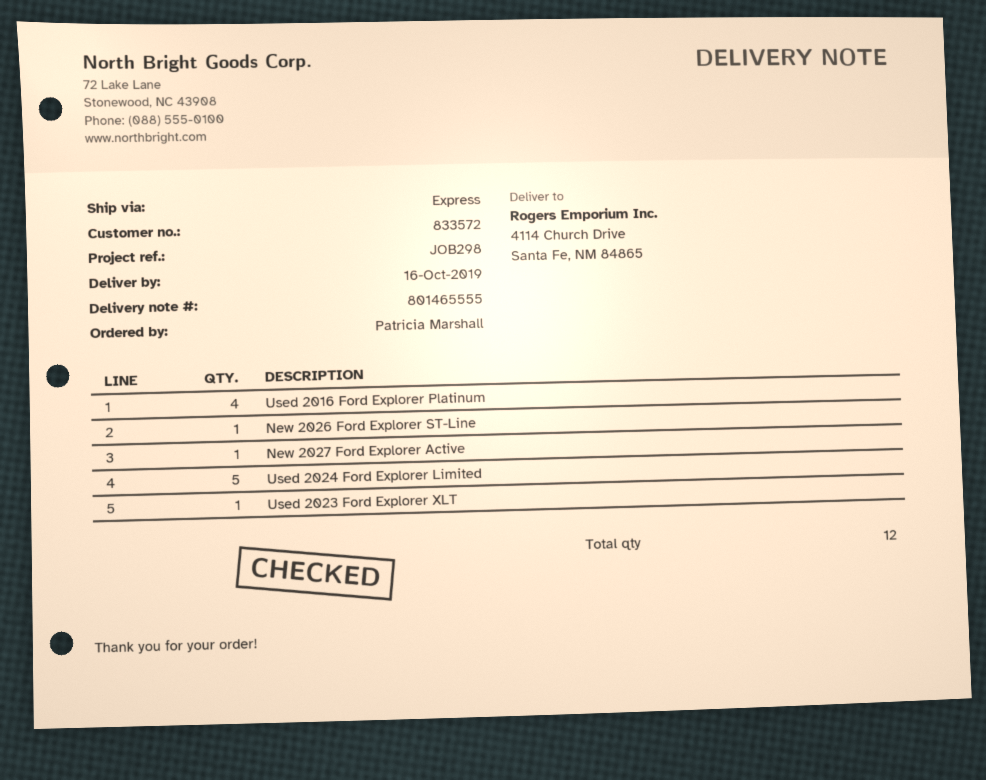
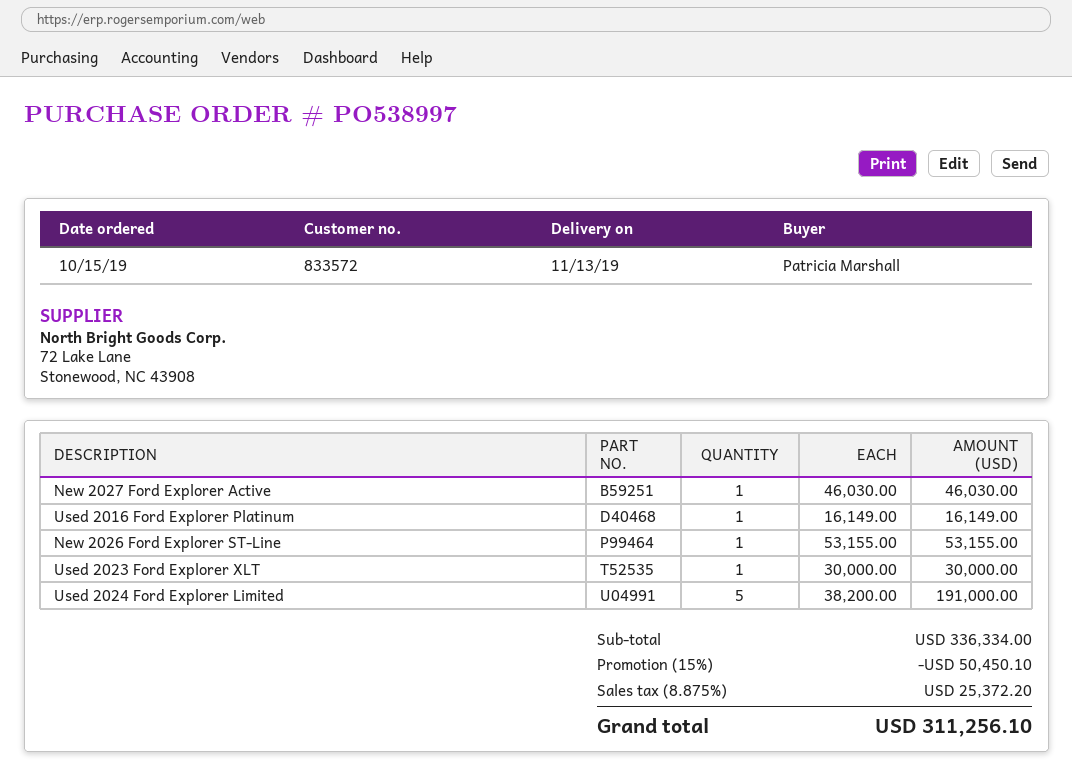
delivery date: 2019-10-16 -> 2019-11-13
Used 2016 Ford Explorer Platinum: 4 -> 1

